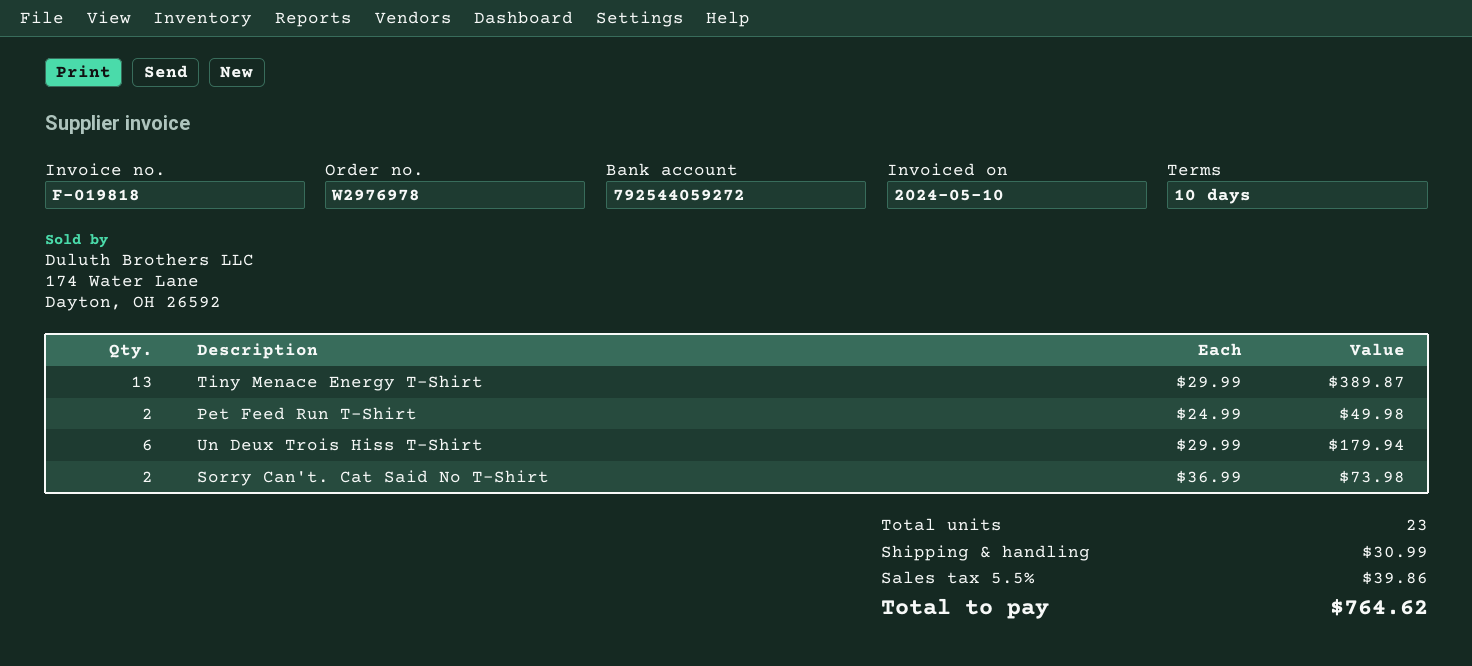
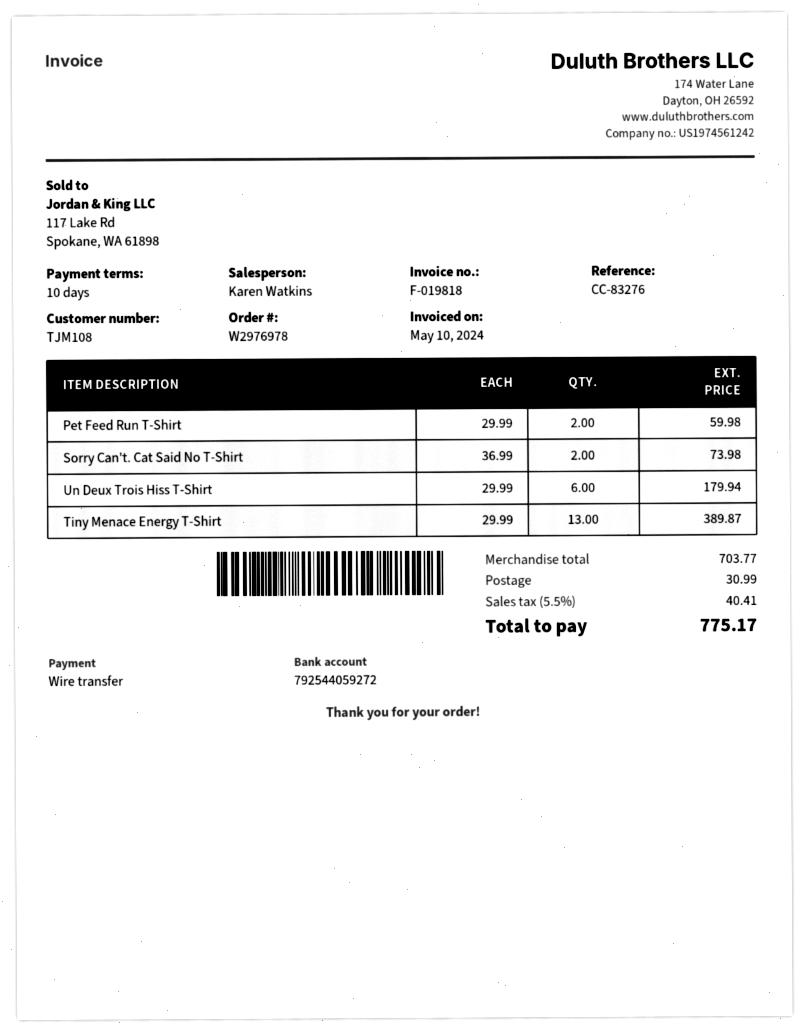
Pet Feed Run T-Shirt: 2 x 24.99 = 49.98 -> 2 x 29.99 = 59.98
tax: 5.5% = 39.86 -> 5.5% = 40.41
total: 764.62 -> 775.17

